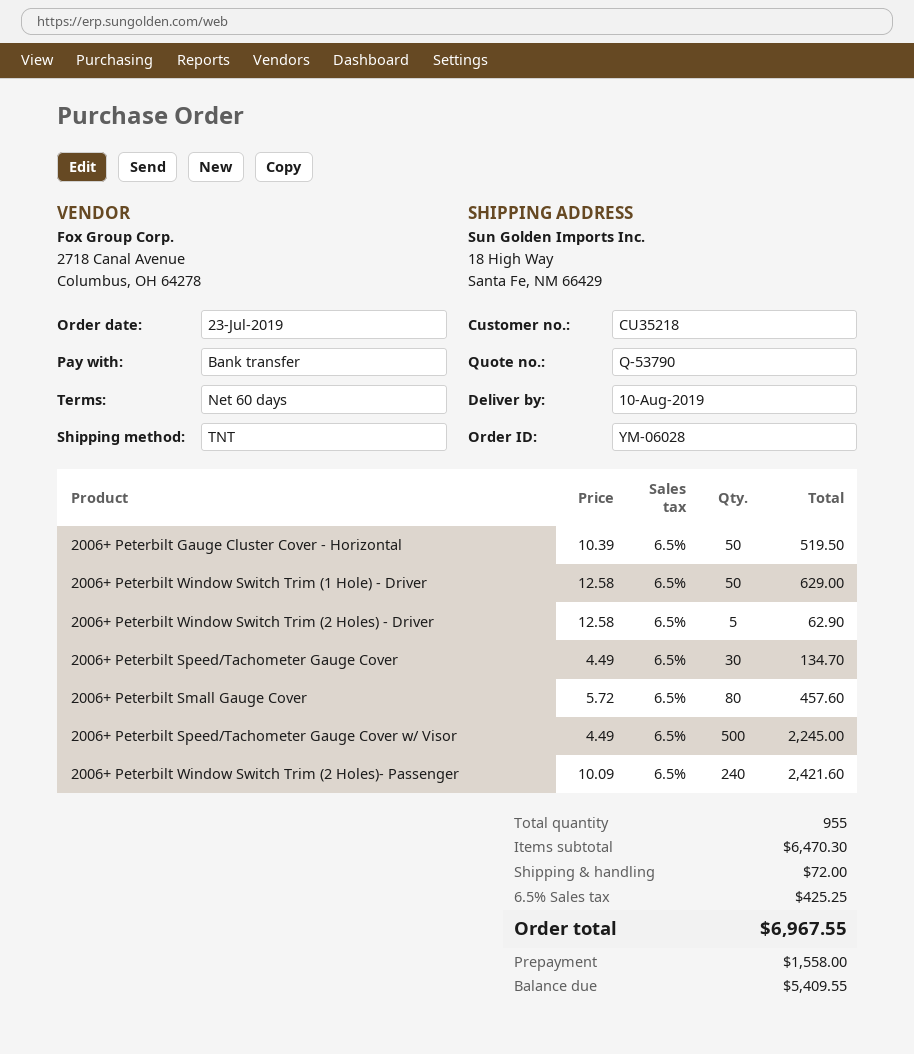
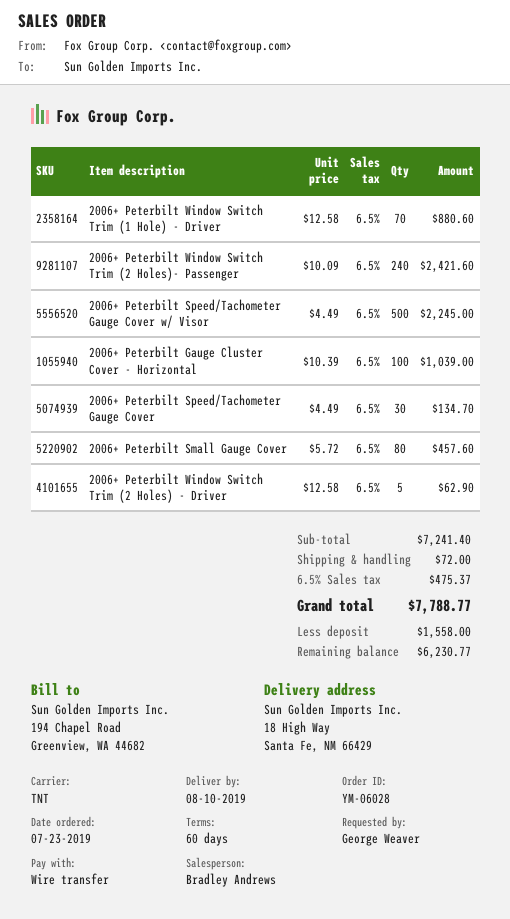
2006+ Peterbilt Gauge Cluster Cover - Horizontal: 50 x 10.39 = 519.50 -> 100 x 10.39 = 1039.00
2006+ Peterbilt Window Switch Trim (1 Hole) - Driver: 50 x 12.58 = 629.00 -> 70 x 12.58 = 880.60
subtotal: 6470.30 -> 7241.40
tax: 6.5% = 425.25 -> 6.5% = 475.37
total: 6967.55 -> 7788.77
balance: 5409.55 -> 6230.77

